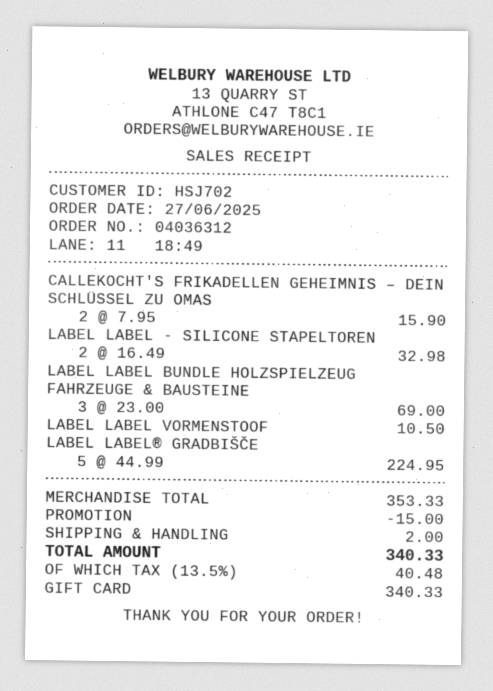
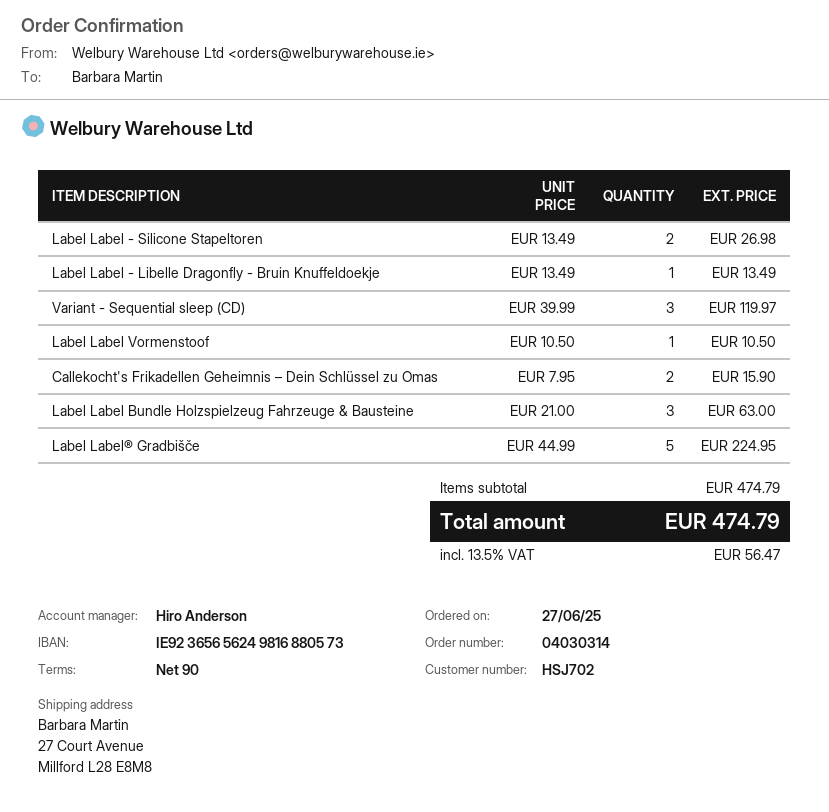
order number: 04036312 -> 04030314
LABEL LABEL - SILICONE STAPELTOREN: 2 x 16.49 = 32.98 -> 2 x 13.49 = 26.98
LABEL LABEL BUNDLE HOLZSPIELZEUG FAHRZEUGE & BAUSTEINE: 3 x 23.00 = 69.00 -> 3 x 21.00 = 63.00
Label Label - Libelle Dragonfly - Bruin Knuffeldoekje: none -> 1 x 13.49 = 13.49
Variant - Sequential sleep (CD): none -> 3 x 39.99 = 119.97
subtotal: 353.33 -> 474.79
discount: 15.00 -> none
shipping: 2.00 -> none
tax: 13.5% = 40.48 -> 13.5% = 56.47
total: 340.33 -> 474.79

